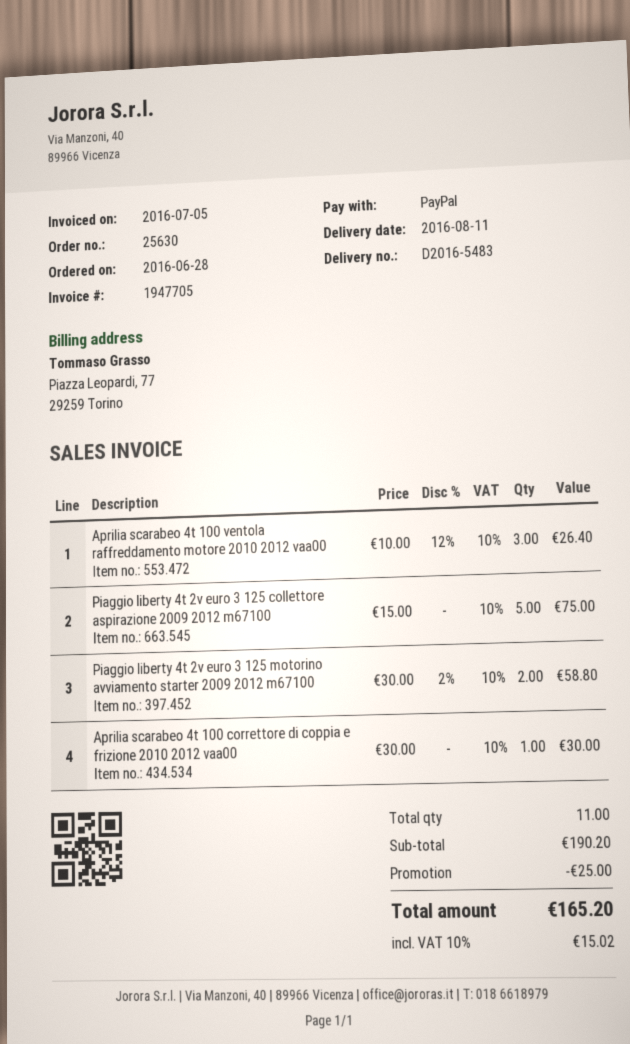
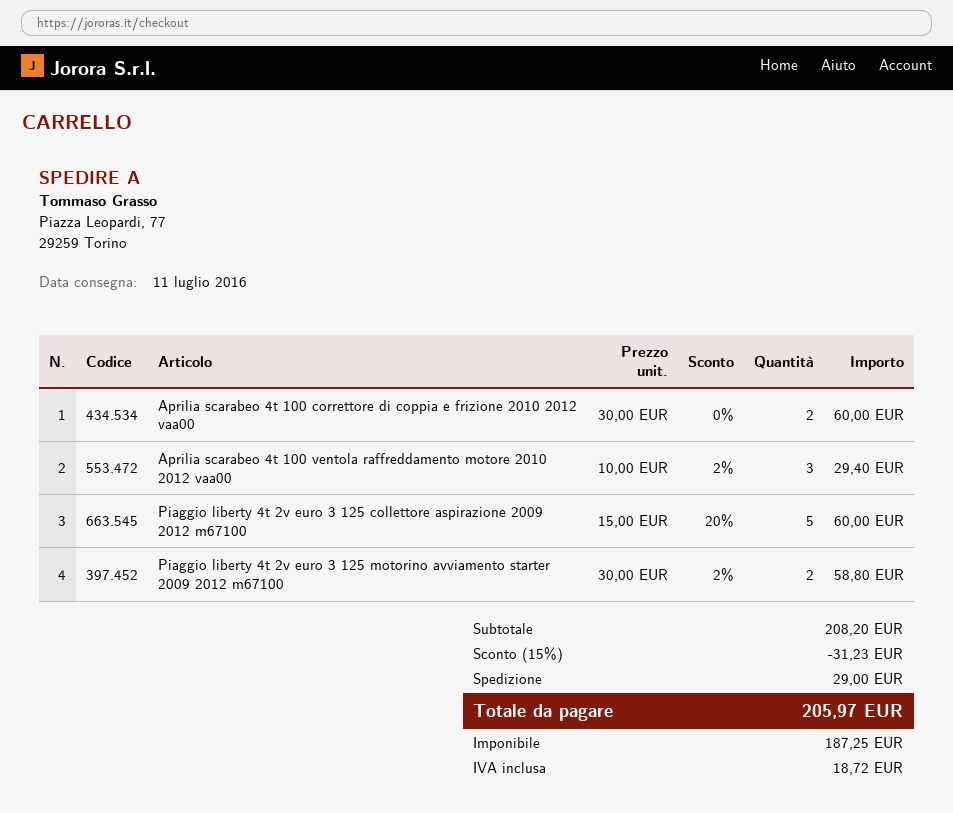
delivery date: 2016-08-11 -> 2016-07-11
Aprilia scarabeo 4t 100 ventola raffreddamento motore 2010 2012 vaa00: 3 x 10.00 - 12% = 26.40 -> 3 x 10.00 - 2% = 29.40
Piaggio liberty 4t 2v euro 3 125 collettore aspirazione 2009 2012 m67100: 5 x 15.00 = 75.00 -> 5 x 15.00 - 20% = 60.00
Aprilia scarabeo 4t 100 correttore di coppia e frizione 2010 2012 vaa00: 1 x 30.00 = 30.00 -> 2 x 30.00 = 60.00
subtotal: 190.20 -> 208.20
discount: 25.00 -> 31.23
shipping: none -> 29.00
tax: 15.02 -> 18.72
total: 165.20 -> 205.97

